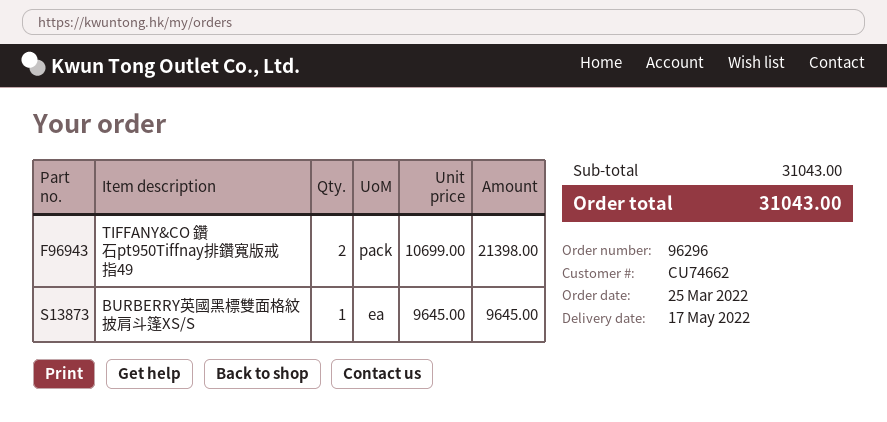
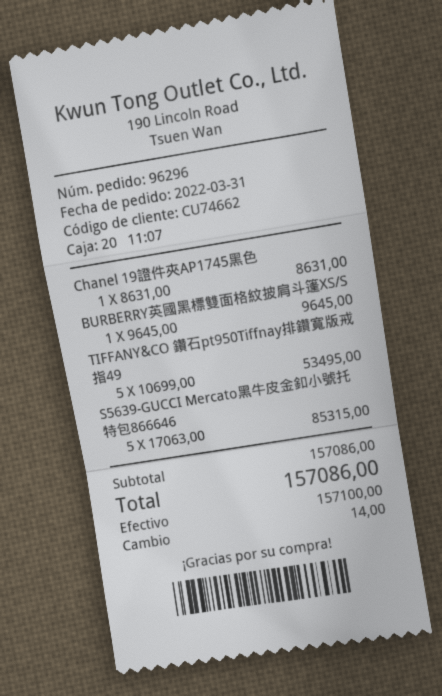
order date: 2022-03-25 -> 2022-03-31
TIFFANY&CO 鑽石pt950Tiffnay排鑽寬版戒指49: 2 x 10699.00 = 21398.00 -> 5 x 10699.00 = 53495.00
Chanel 19證件夾AP1745黑色: none -> 1 x 8631.00 = 8631.00
S5639-GUCCI Mercato黑牛皮金釦小號托特包866646: none -> 5 x 17063.00 = 85315.00
subtotal: 31043.00 -> 157086.00
total: 31043.00 -> 157086.00

